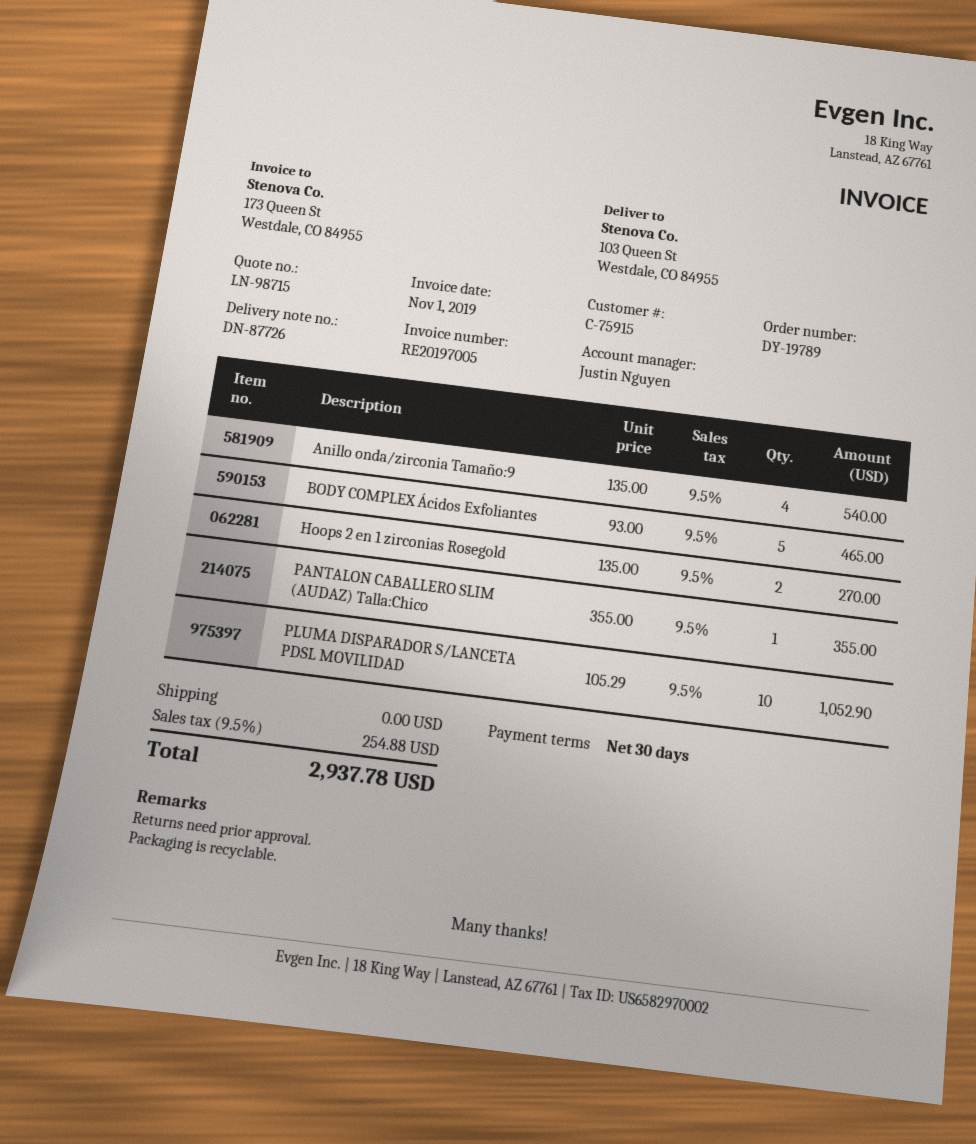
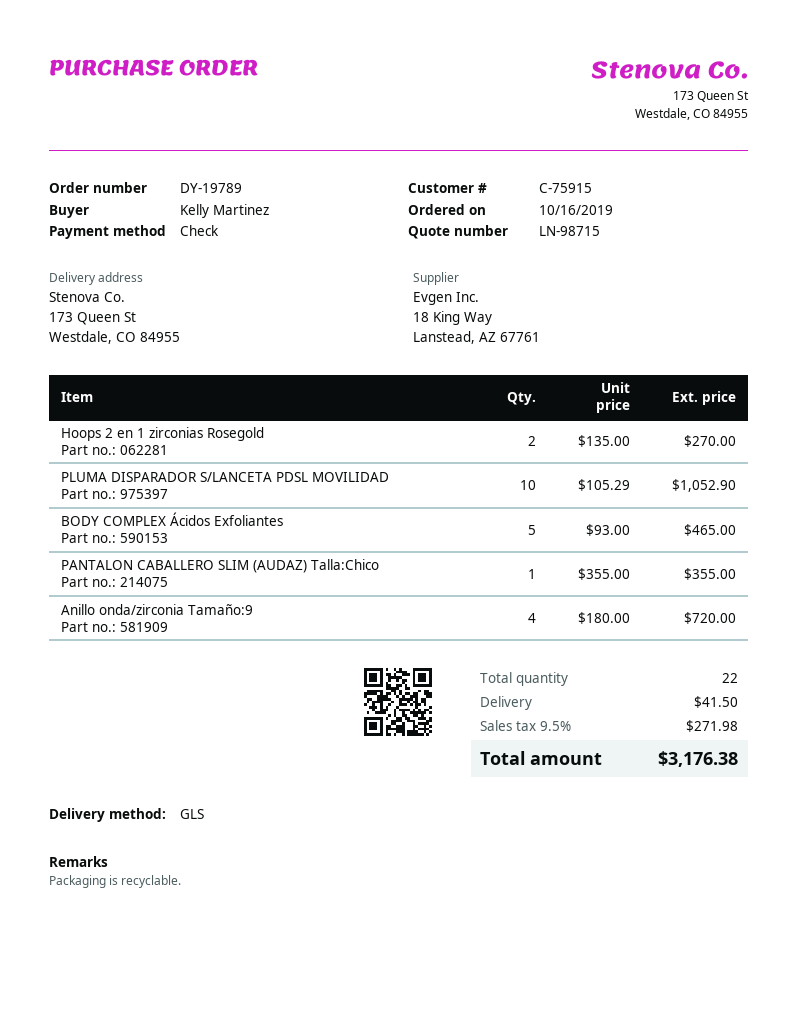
ship to: 103 Queen St, Westdale, CO 84955 -> 173 Queen St, Westdale, CO 84955
Anillo onda/zirconia Tamaño:9: 4 x 135.00 = 540.00 -> 4 x 180.00 = 720.00
shipping: 0.00 -> 41.50
tax: 9.5% = 254.88 -> 9.5% = 271.98
total: 2937.78 -> 3176.38

